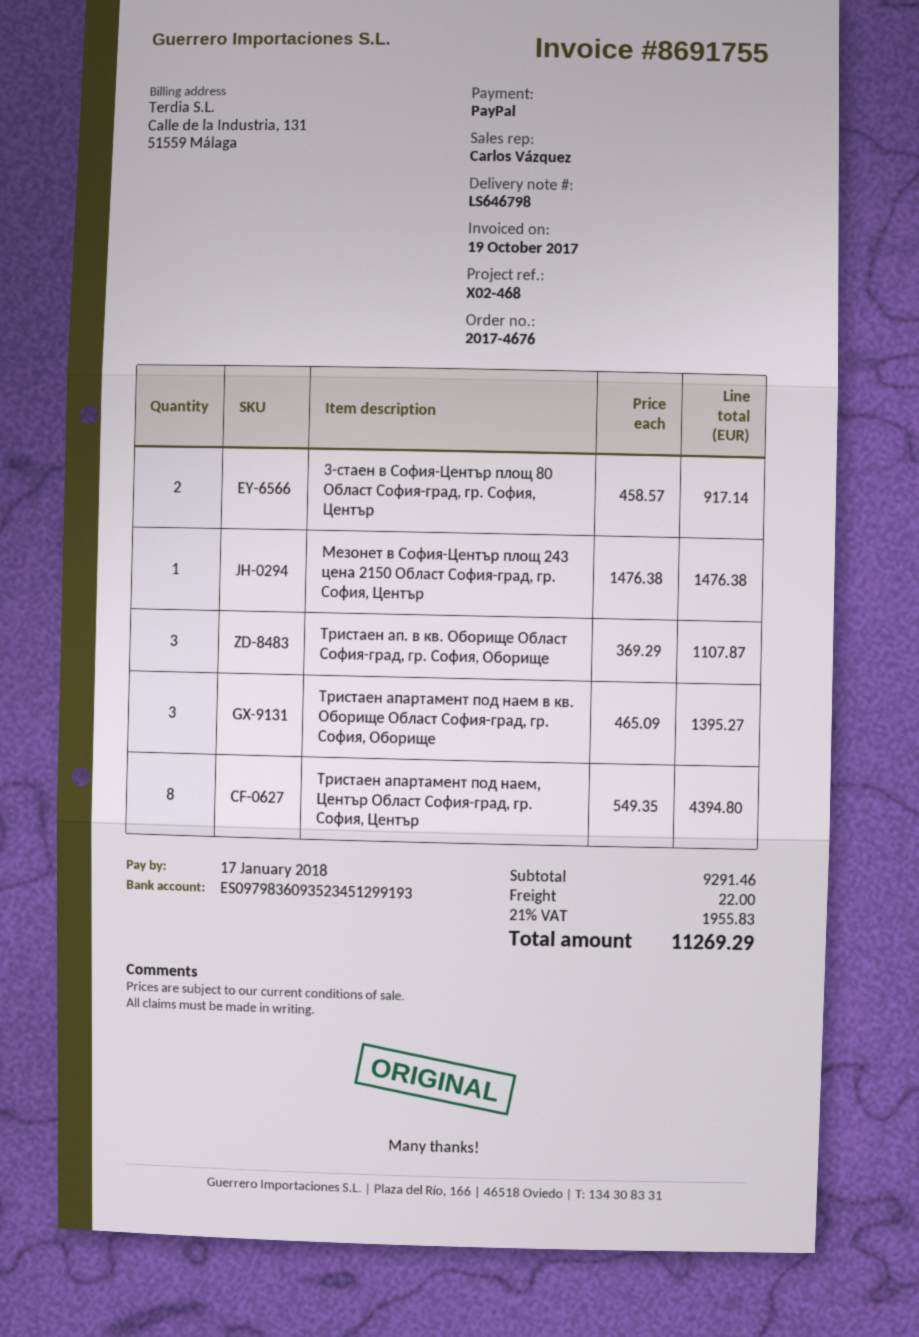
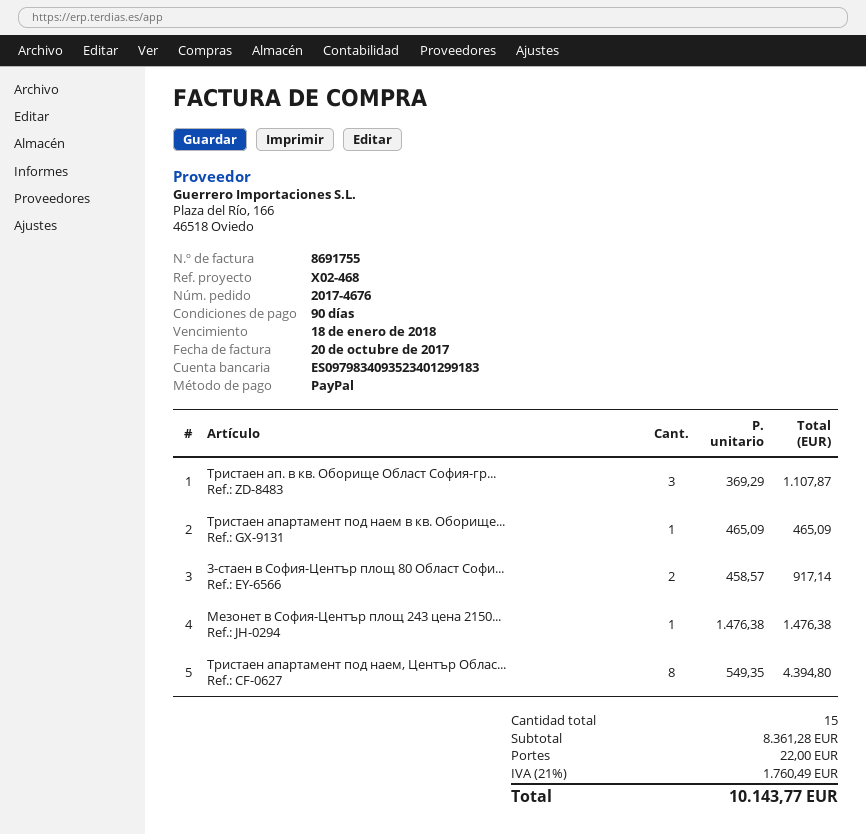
invoice date: 2017-10-19 -> 2017-10-20
due date: 2018-01-17 -> 2018-01-18
bank account: ES0979836093523451299193 -> ES0979834093523401299183
Тристаен апартамент под наем в кв. Оборище Област София-град, гр. София, Оборище: 3 x 465.09 = 1395.27 -> 1 x 465.09 = 465.09
subtotal: 9291.46 -> 8361.28
tax: 21% = 1955.83 -> 21% = 1760.49
total: 11269.29 -> 10143.77

